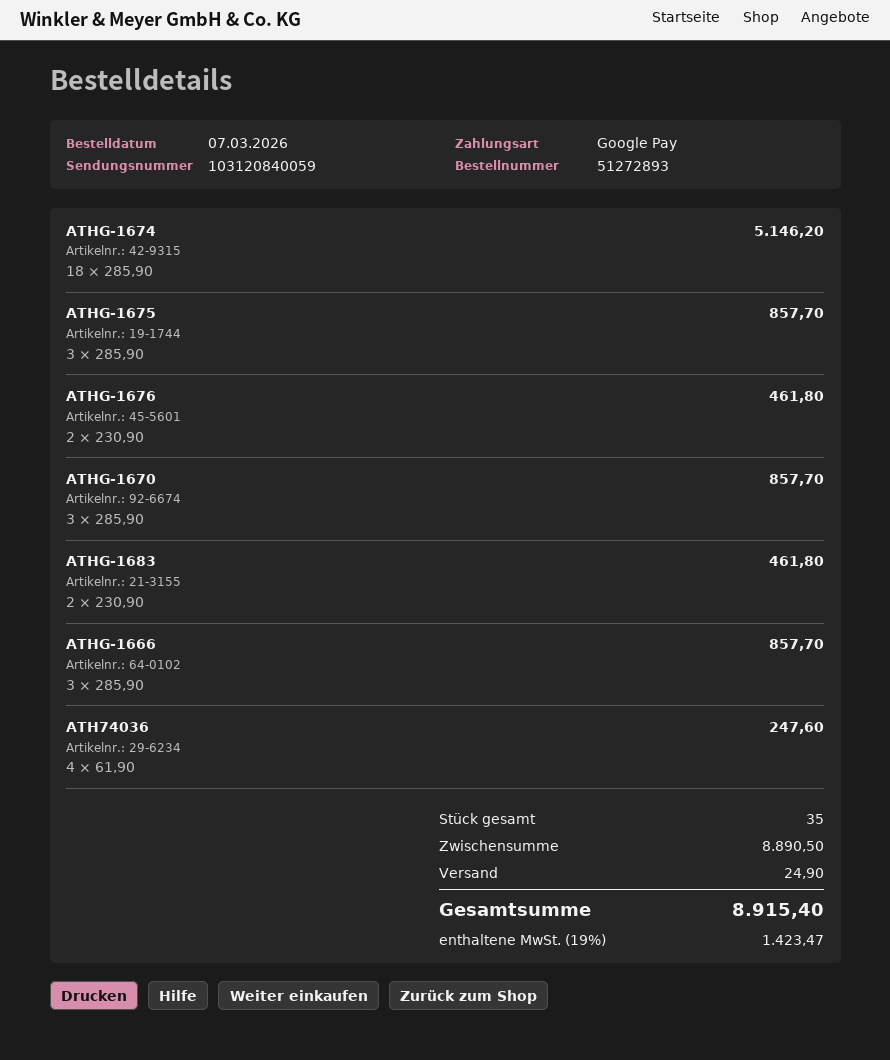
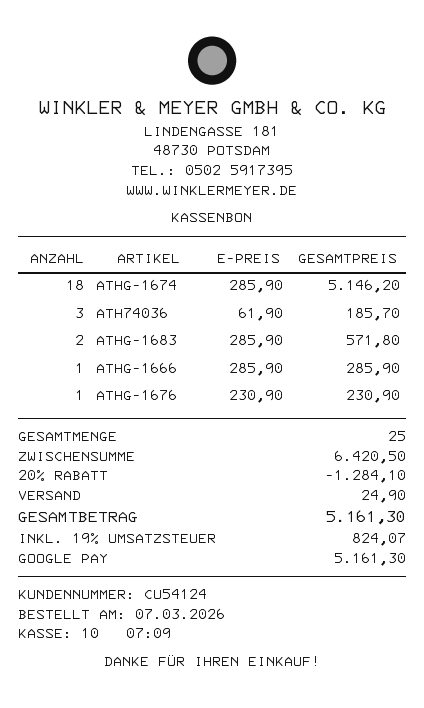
ATHG-1675: 3 x 285.90 = 857.70 -> none
ATHG-1676: 2 x 230.90 = 461.80 -> 1 x 230.90 = 230.90
ATHG-1670: 3 x 285.90 = 857.70 -> none
ATHG-1683: 2 x 230.90 = 461.80 -> 2 x 285.90 = 571.80
ATHG-1666: 3 x 285.90 = 857.70 -> 1 x 285.90 = 285.90
ATH74036: 4 x 61.90 = 247.60 -> 3 x 61.90 = 185.70
total quantity: 35 -> 25
subtotal: 8890.50 -> 6420.50
discount: none -> 20% = 1284.10
tax: 19% = 1423.47 -> 19% = 824.07
total: 8915.40 -> 5161.30

